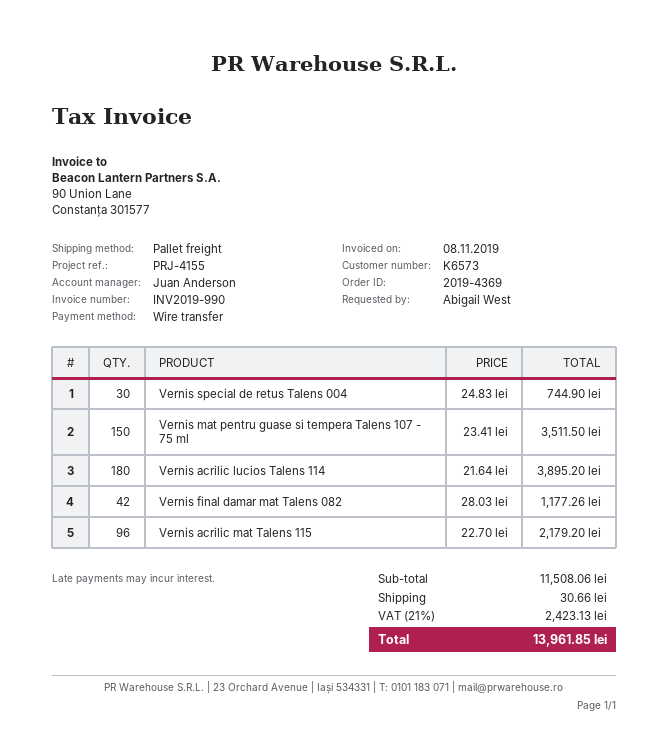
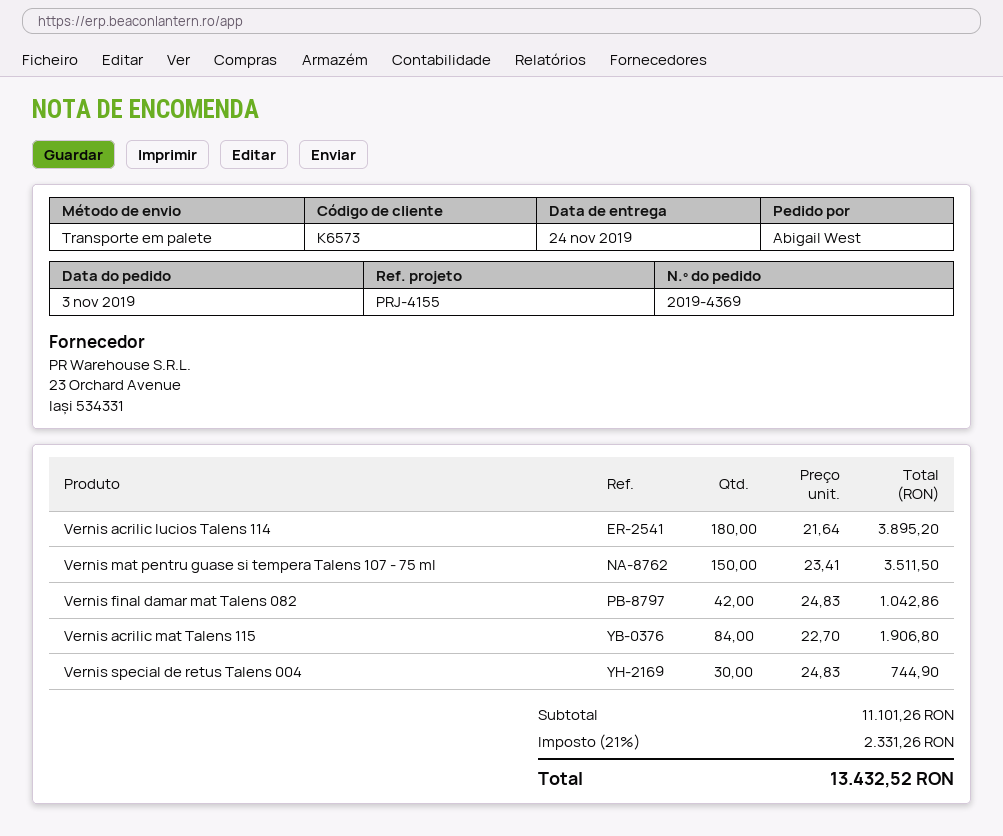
Vernis final damar mat Talens 082: 42 x 28.03 = 1177.26 -> 42 x 24.83 = 1042.86
Vernis acrilic mat Talens 115: 96 x 22.70 = 2179.20 -> 84 x 22.70 = 1906.80
subtotal: 11508.06 -> 11101.26
shipping: 30.66 -> none
tax: 21% = 2423.13 -> 21% = 2331.26
total: 13961.85 -> 13432.52

